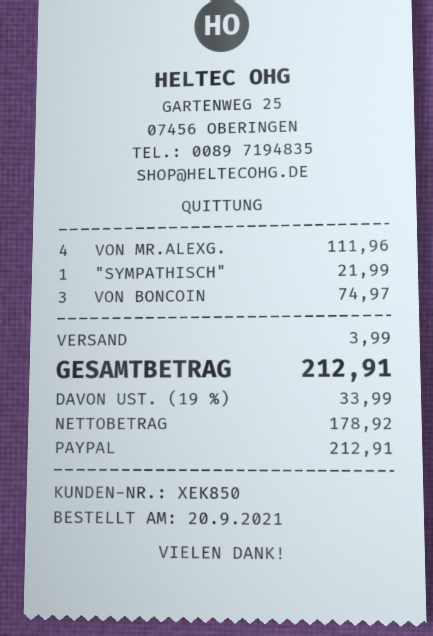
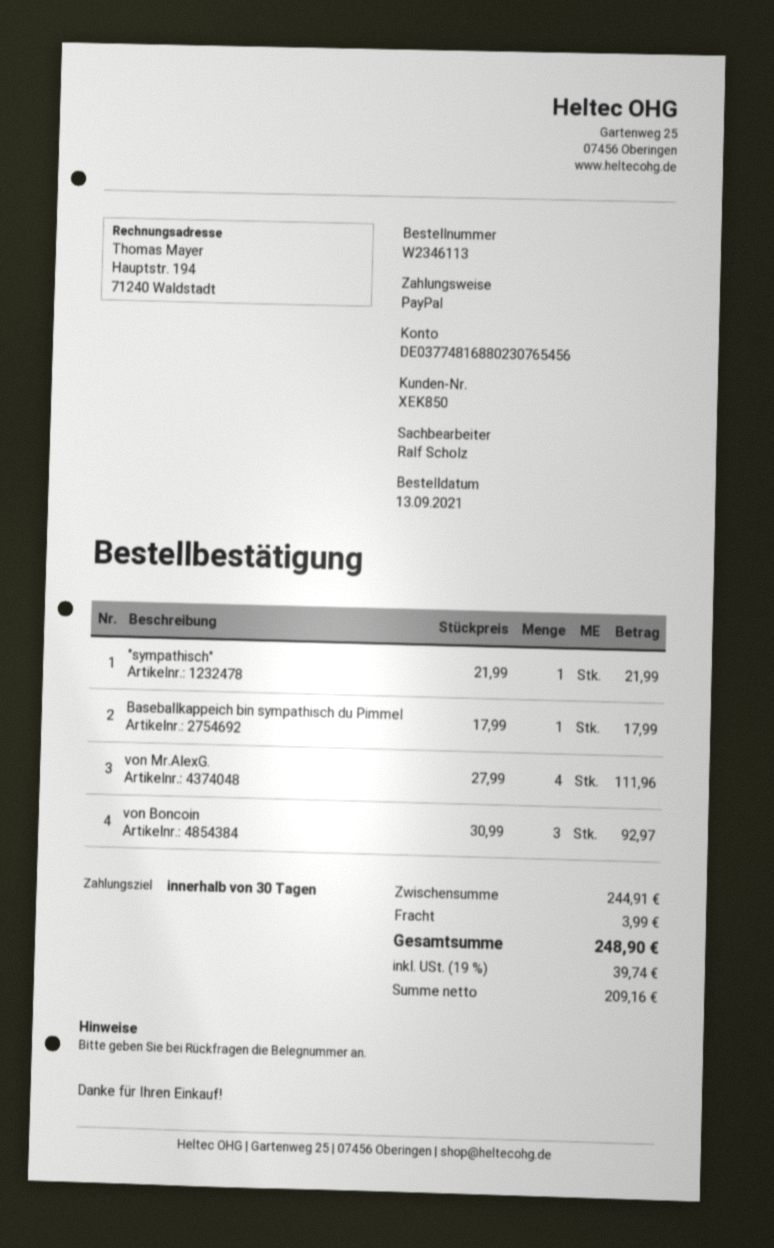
order date: 2021-09-20 -> 2021-09-13
VON BONCOIN: 3 for 74.97 -> 3 for 92.97
Baseballkappeich bin sympathisch du Pimmel: none -> 1 for 17.99
net: 178.92 -> 209.16
tax: 19% = 33.99 -> 19% = 39.74
total: 212.91 -> 248.90

